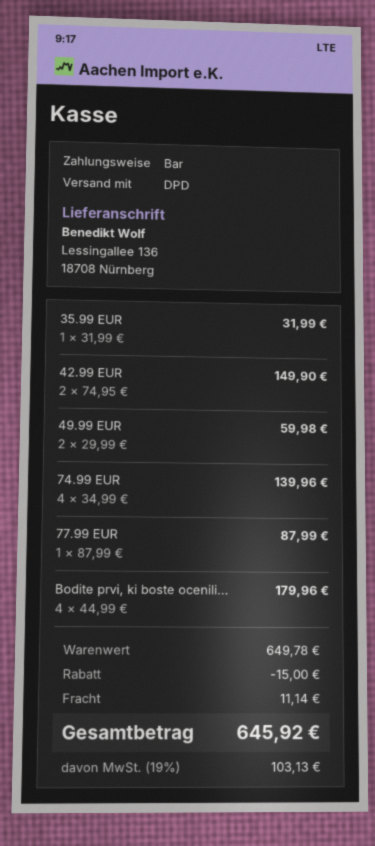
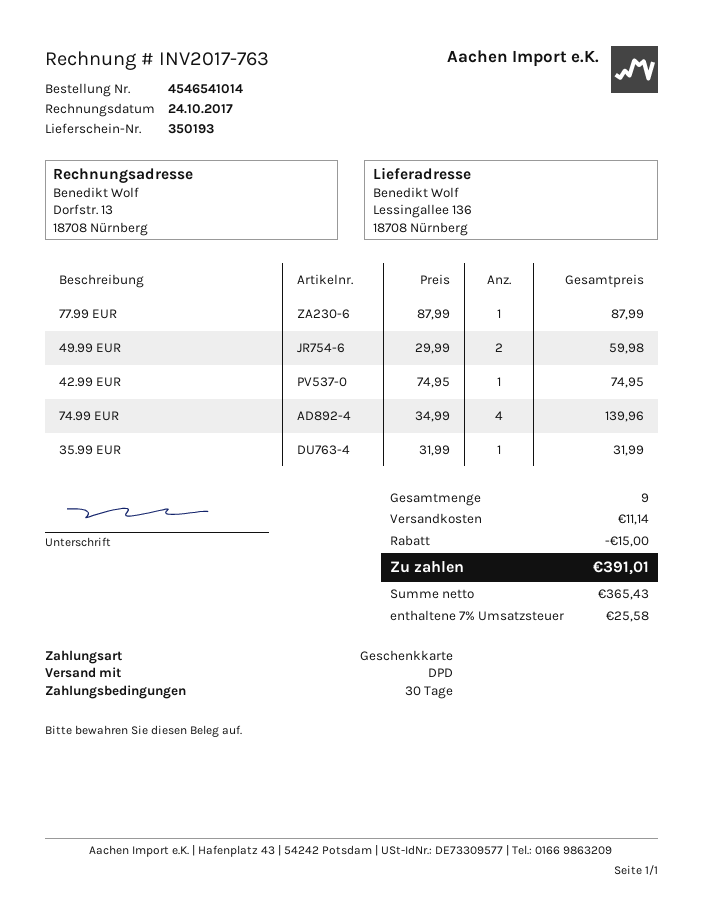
payment method: cash -> gift card
42.99 EUR: 2 x 74.95 = 149.90 -> 1 x 74.95 = 74.95
Bodite prvi, ki boste ocenili...: 4 x 44.99 = 179.96 -> none
tax: 19% = 103.13 -> 7% = 25.58
total: 645.92 -> 391.01

